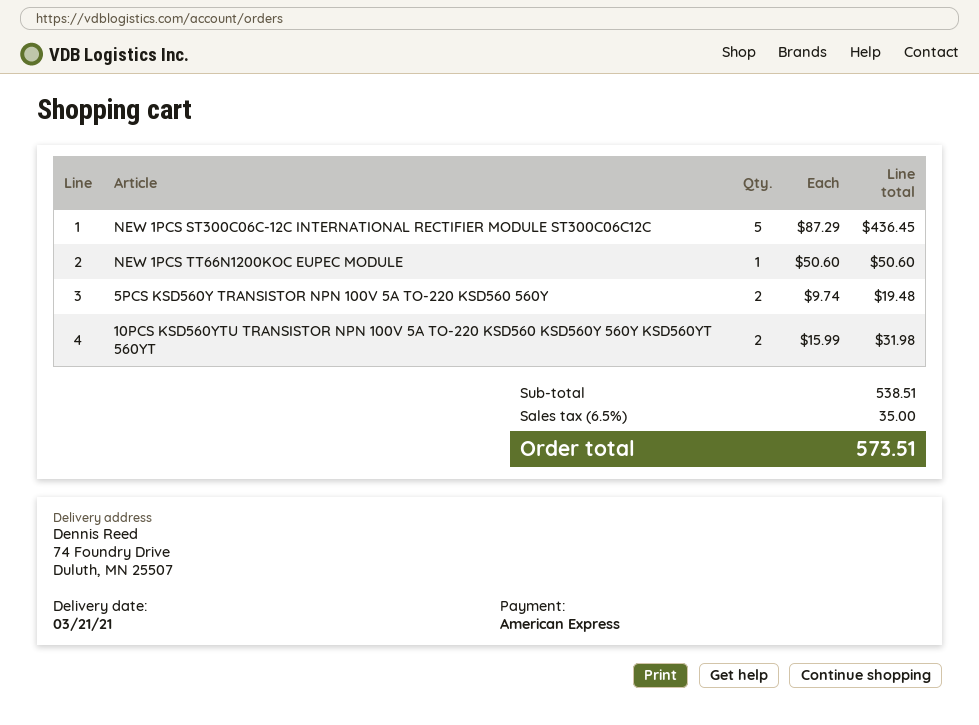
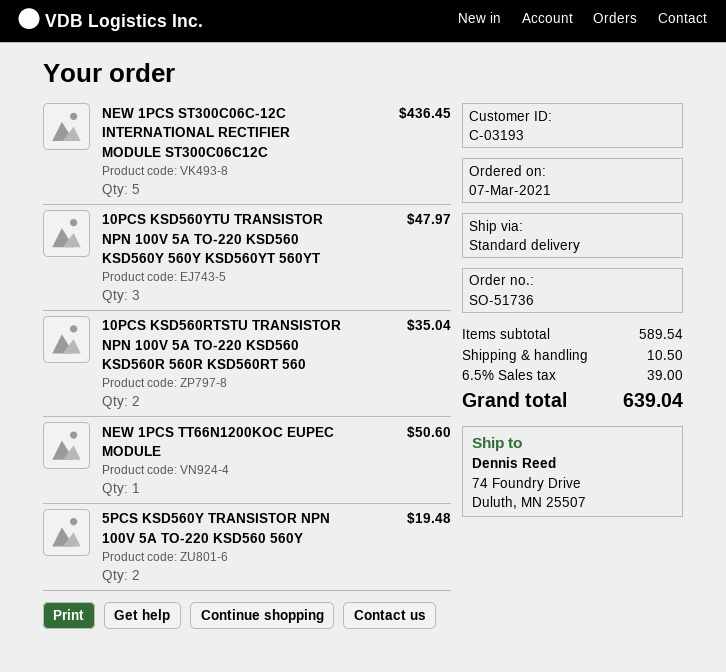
10PCS KSD560YTU TRANSISTOR NPN 100V 5A TO-220 KSD560 KSD560Y 560Y KSD560YT 560YT: 2 for 31.98 -> 3 for 47.97
10PCS KSD560RTSTU TRANSISTOR NPN 100V 5A TO-220 KSD560 KSD560R 560R KSD560RT 560: none -> 2 for 35.04
subtotal: 538.51 -> 589.54
shipping: none -> 10.50
tax: 6.5% = 35.00 -> 6.5% = 39.00
total: 573.51 -> 639.04

